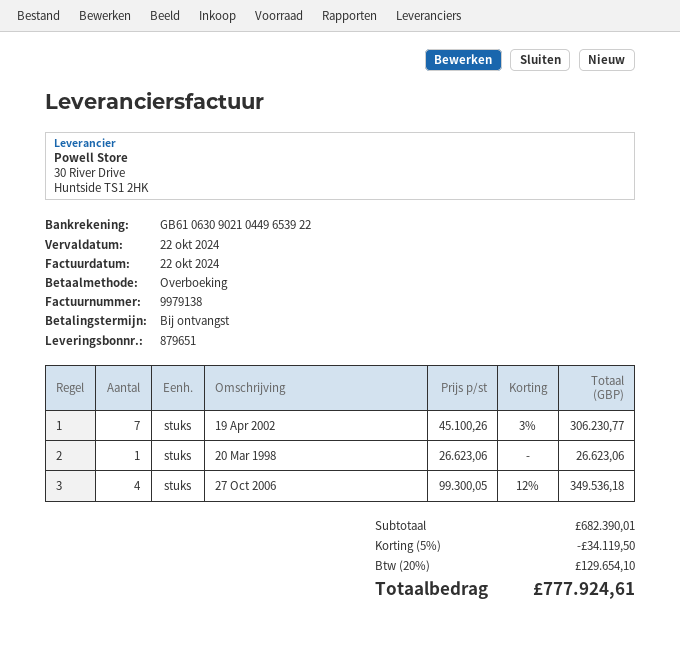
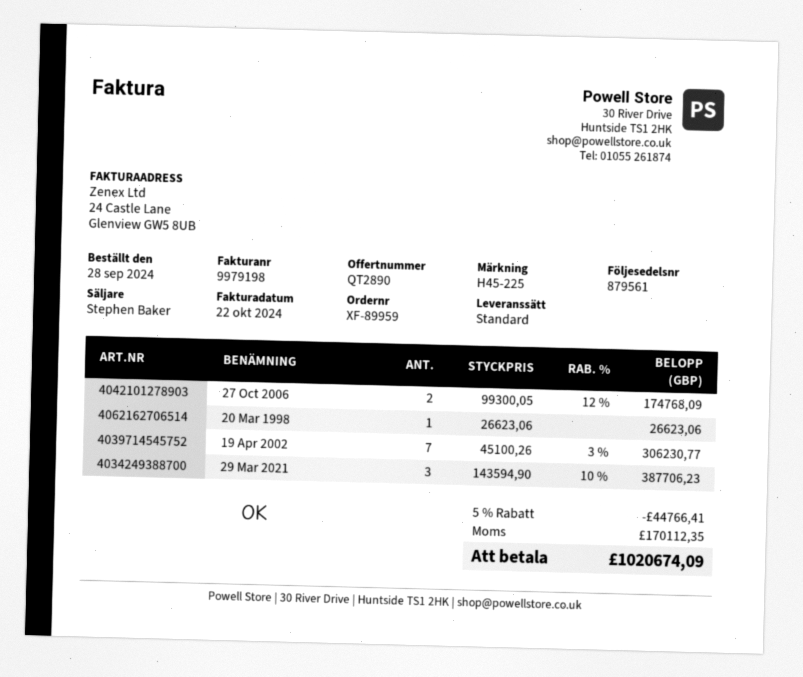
delivery note number: 879651 -> 879561
invoice number: 9979138 -> 9979198
27 Oct 2006: 4 x 99300.05 - 12% = 349536.18 -> 2 x 99300.05 - 12% = 174768.09
29 Mar 2021: none -> 3 x 143594.90 - 10% = 387706.23
discount: 5% = 34119.50 -> 5% = 44766.41
tax: 129654.10 -> 170112.35
total: 777924.61 -> 1020674.09

